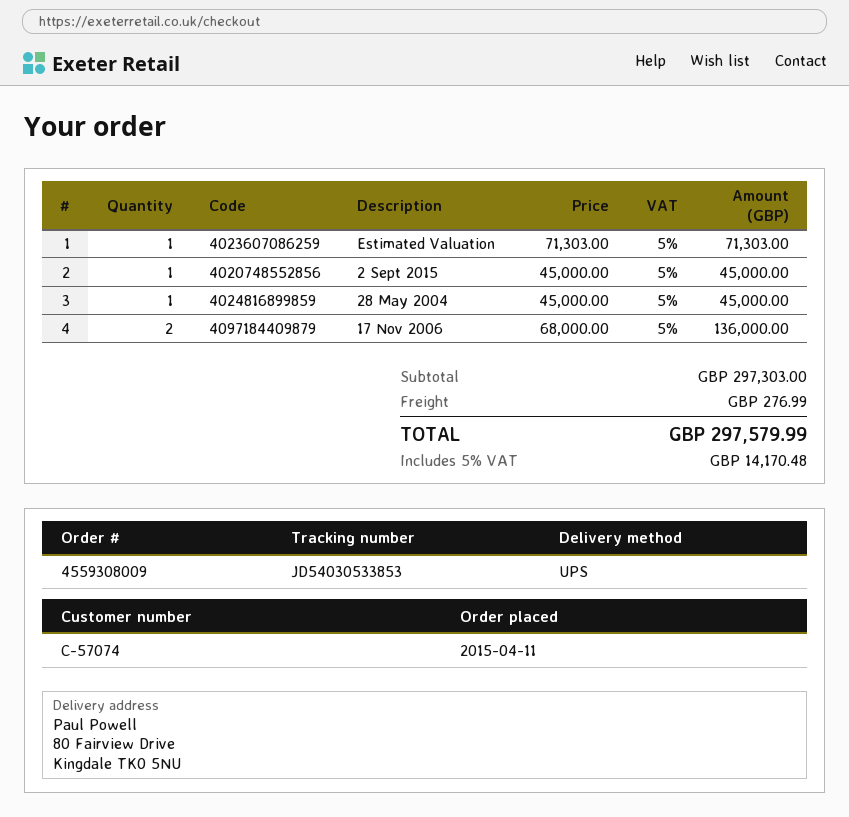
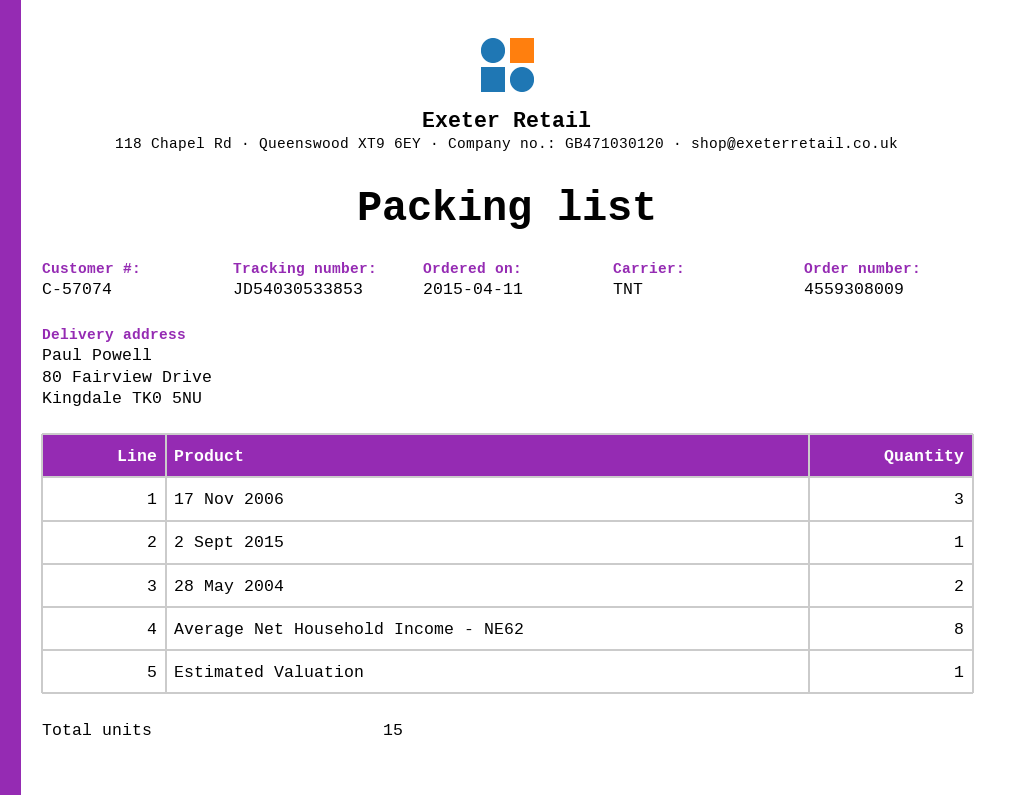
shipping method: UPS -> TNT
28 May 2004: 1 -> 2
17 Nov 2006: 2 -> 3
Average Net Household Income - NE62: none -> 8

